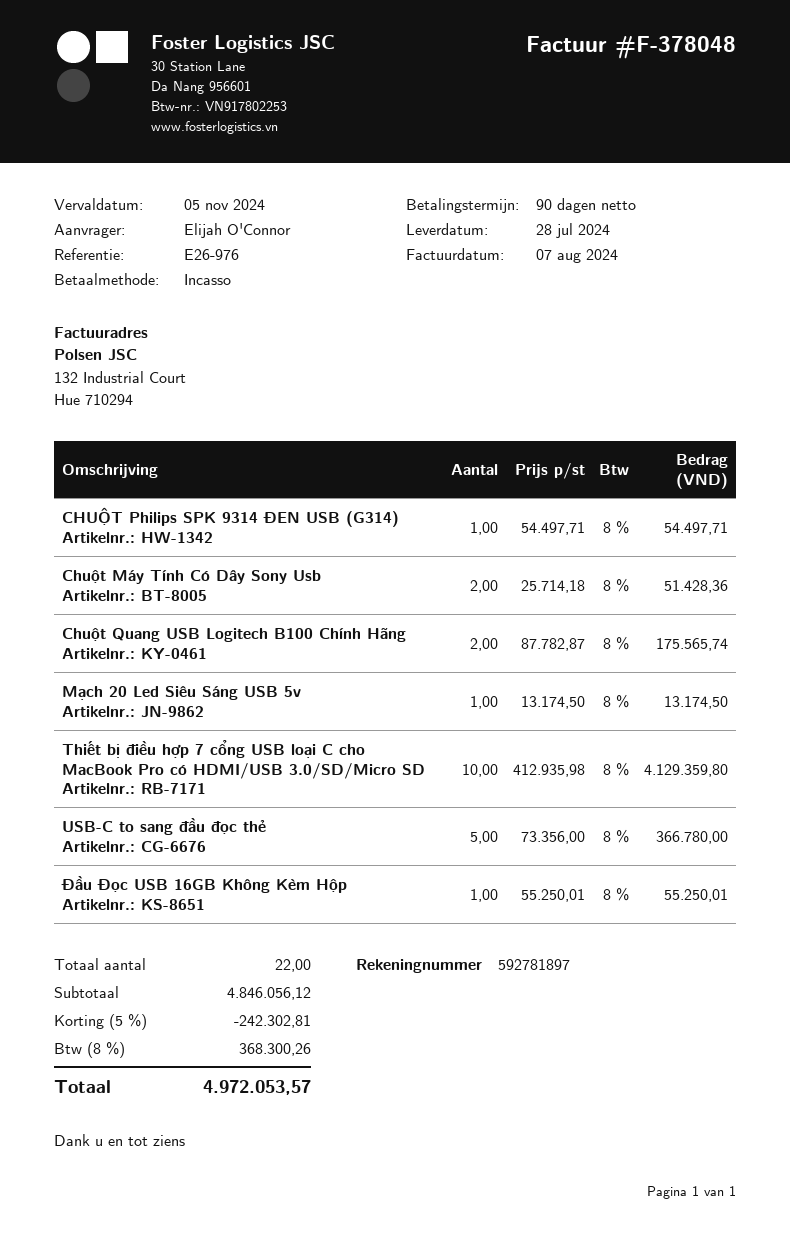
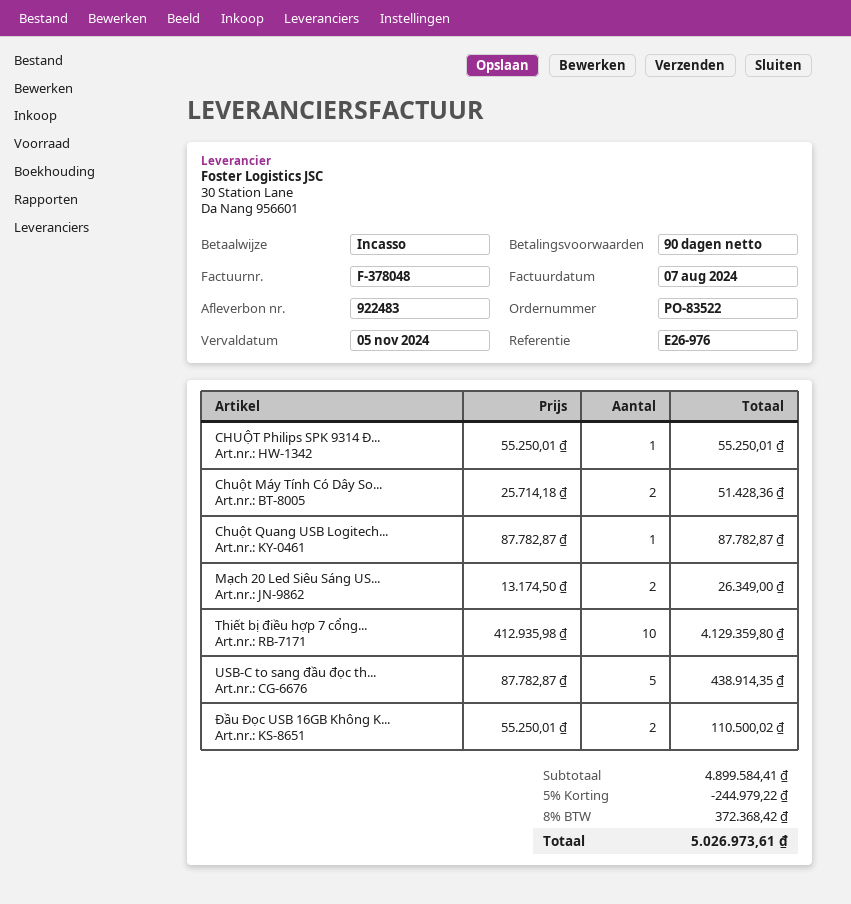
CHUỘT Philips SPK 9314 ĐEN USB (G314): 1 x 54497.71 = 54497.71 -> 1 x 55250.01 = 55250.01
Chuột Quang USB Logitech B100 Chính Hãng: 2 x 87782.87 = 175565.74 -> 1 x 87782.87 = 87782.87
Mạch 20 Led Siêu Sáng USB 5v: 1 x 13174.50 = 13174.50 -> 2 x 13174.50 = 26349.00
USB-C to sang đầu đọc thẻ: 5 x 73356.00 = 366780.00 -> 5 x 87782.87 = 438914.35
Đầu Đọc USB 16GB Không Kèm Hộp: 1 x 55250.01 = 55250.01 -> 2 x 55250.01 = 110500.02
subtotal: 4846056.12 -> 4899584.41
discount: 5% = 242302.81 -> 5% = 244979.22
tax: 8% = 368300.26 -> 8% = 372368.42
total: 4972053.57 -> 5026973.61

